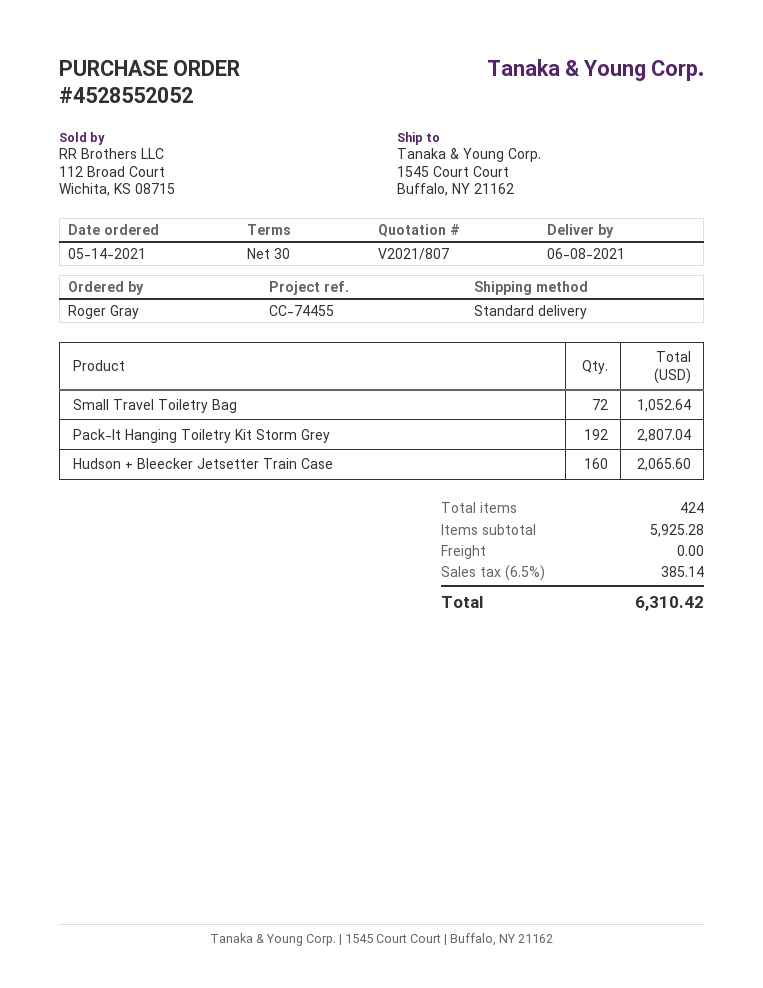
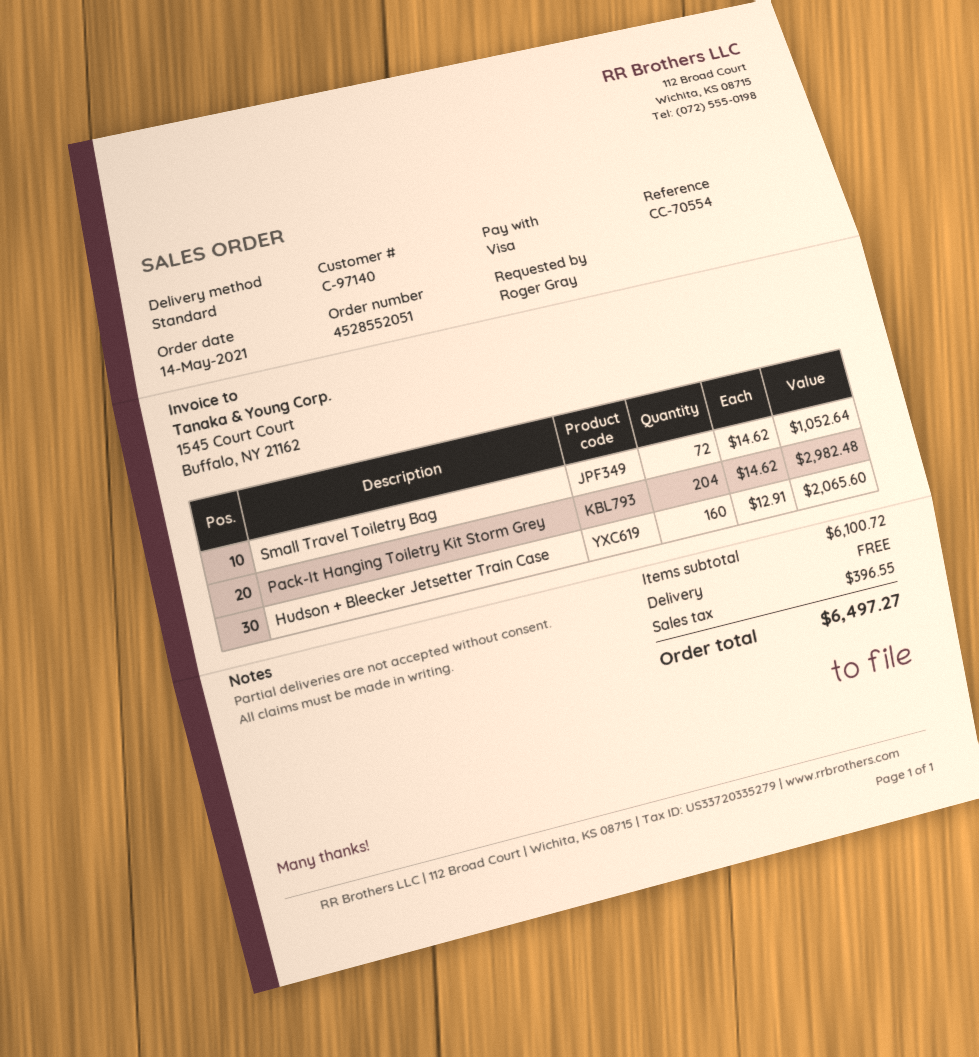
order number: 4528552052 -> 4528552051
reference: CC-74455 -> CC-70554
Pack-It Hanging Toiletry Kit Storm Grey: 192 for 2807.04 -> 204 for 2982.48
subtotal: 5925.28 -> 6100.72
tax: 385.14 -> 396.55
total: 6310.42 -> 6497.27

